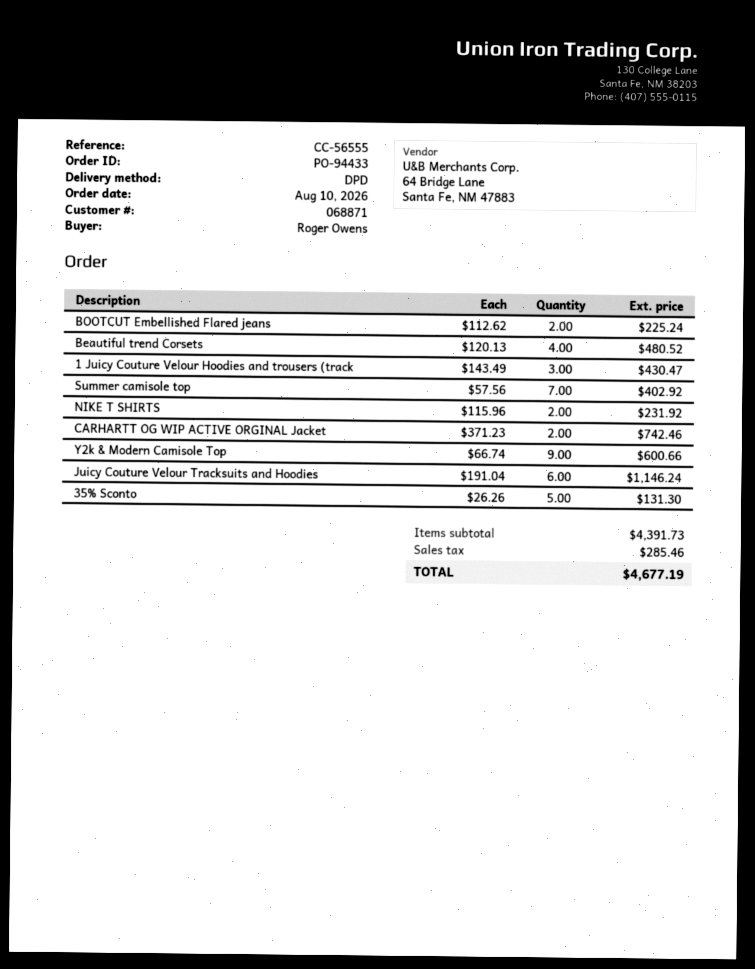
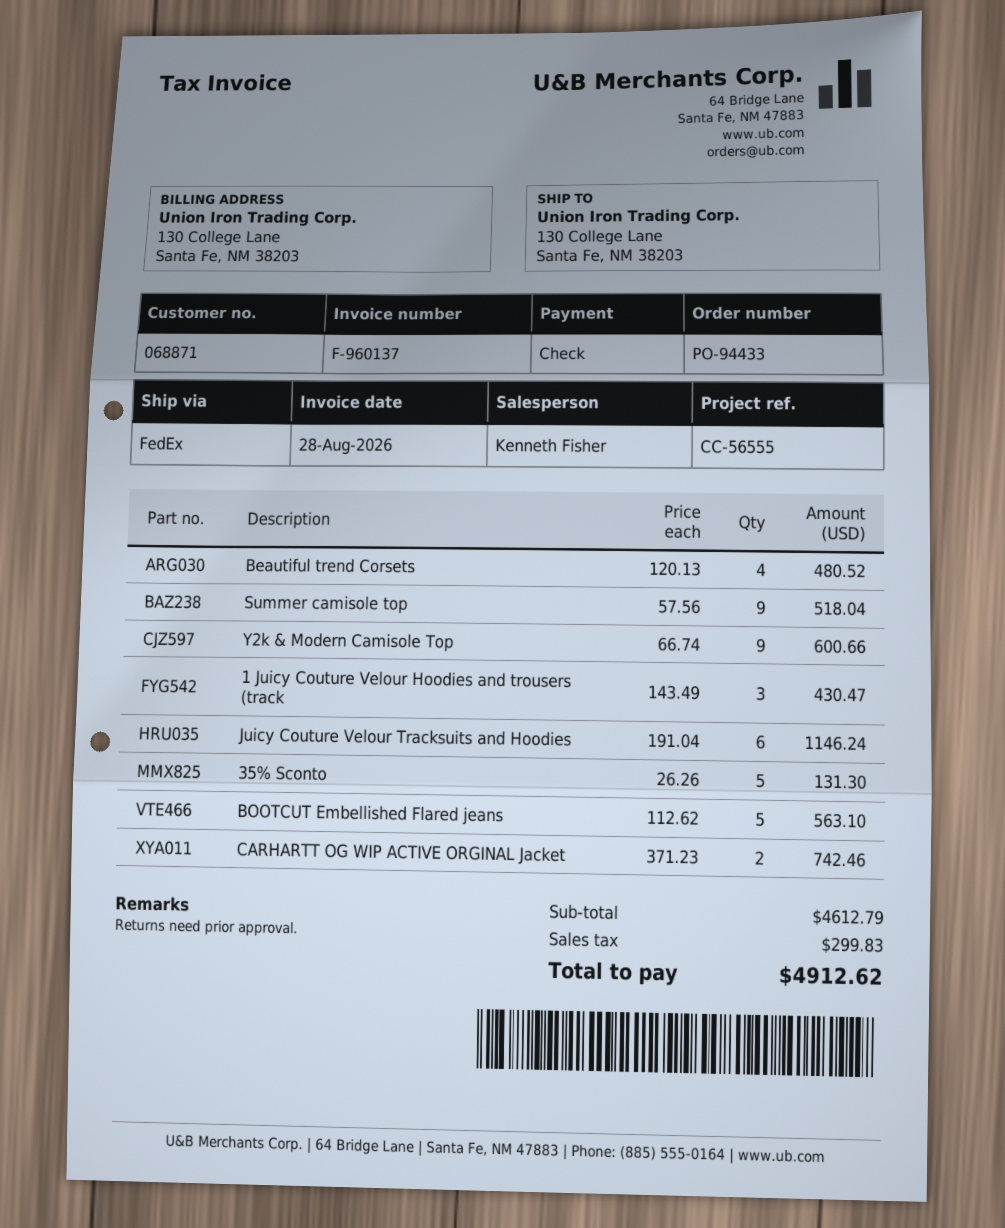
shipping method: DPD -> FedEx
BOOTCUT Embellished Flared jeans: 2 x 112.62 = 225.24 -> 5 x 112.62 = 563.10
Summer camisole top: 7 x 57.56 = 402.92 -> 9 x 57.56 = 518.04
NIKE T SHIRTS: 2 x 115.96 = 231.92 -> none
subtotal: 4391.73 -> 4612.79
tax: 285.46 -> 299.83
total: 4677.19 -> 4912.62

